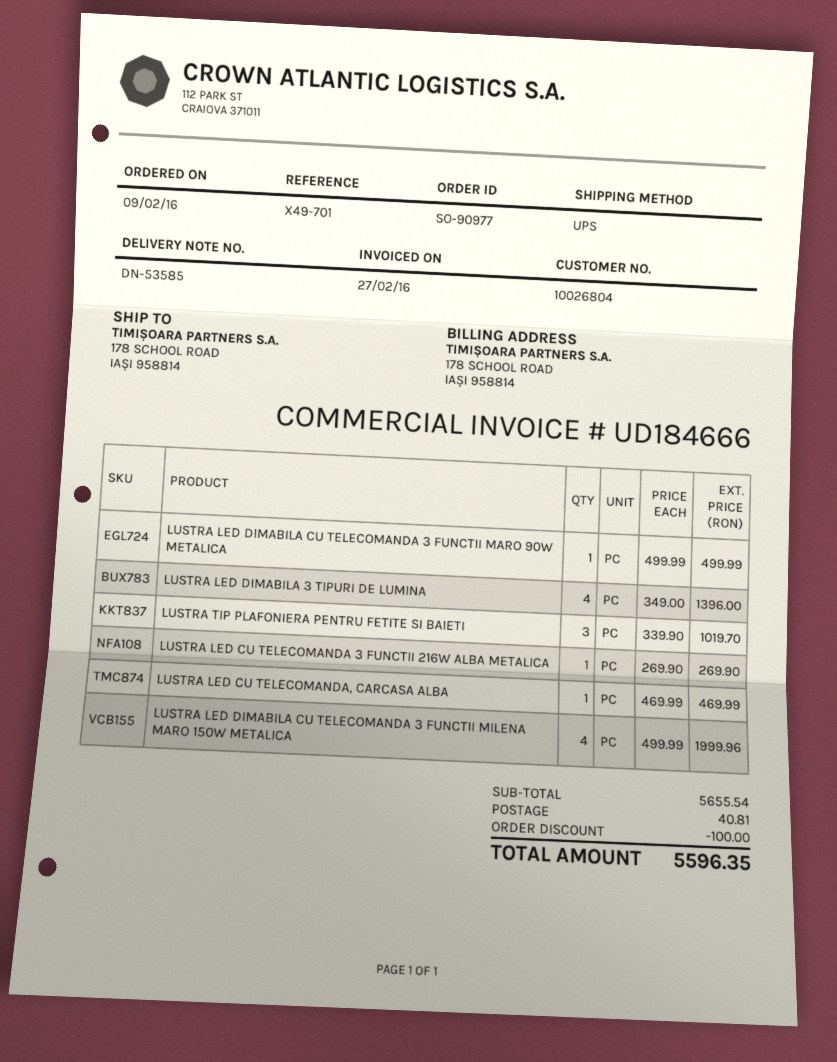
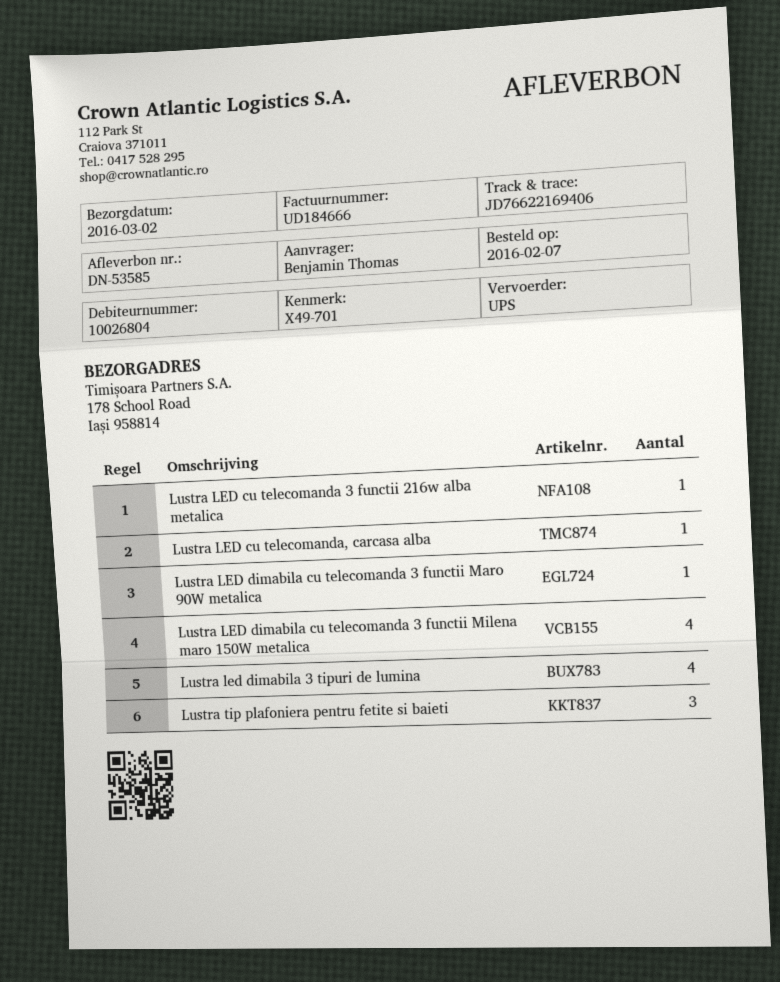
order date: 2016-02-09 -> 2016-02-07

